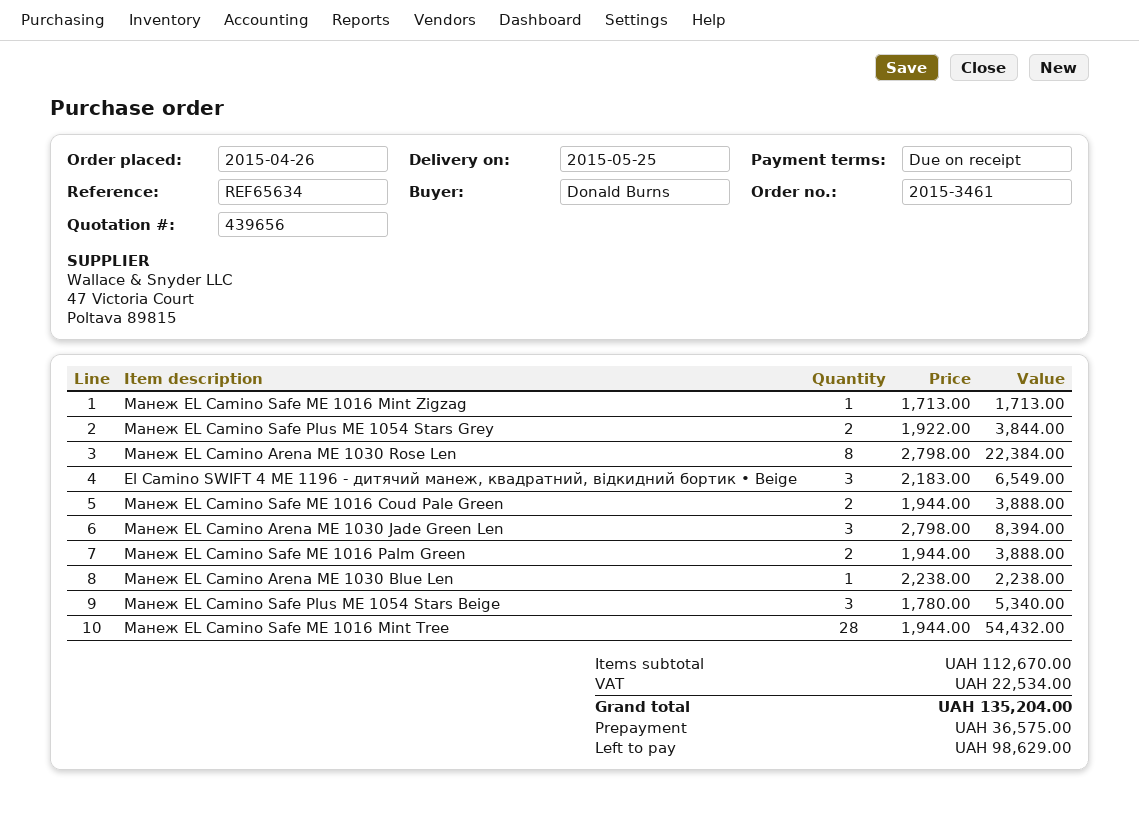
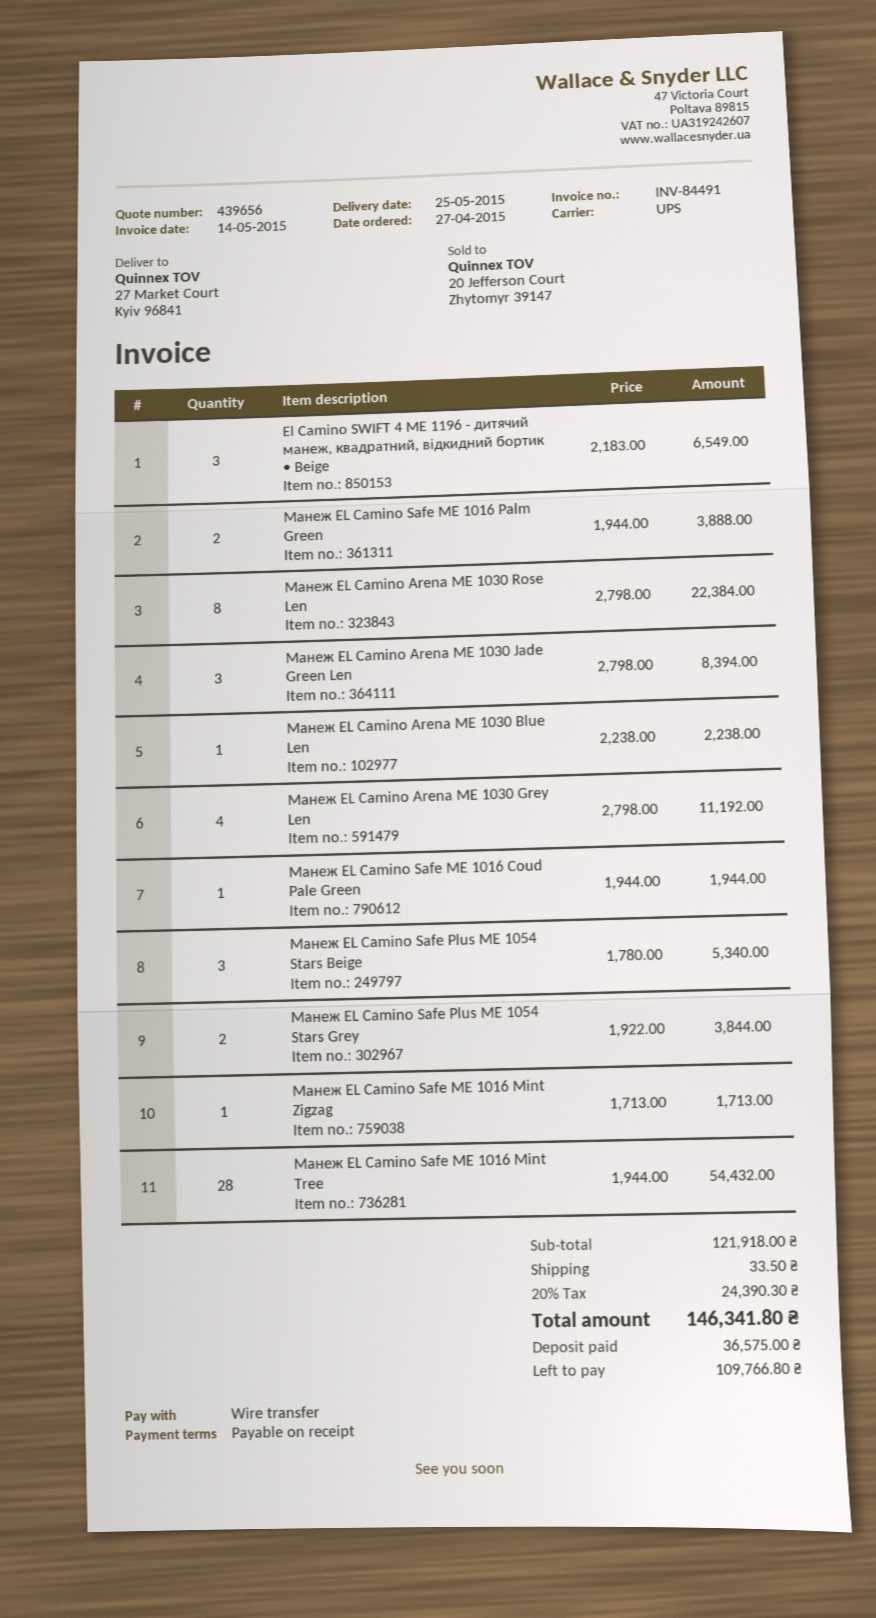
order date: 2015-04-26 -> 2015-04-27
Манеж EL Camino Safe ME 1016 Coud Pale Green: 2 x 1944.00 = 3888.00 -> 1 x 1944.00 = 1944.00
Манеж EL Camino Arena ME 1030 Grey Len: none -> 4 x 2798.00 = 11192.00
subtotal: 112670.00 -> 121918.00
shipping: none -> 33.50
tax: 22534.00 -> 24390.30
total: 135204.00 -> 146341.80
balance: 98629.00 -> 109766.80

